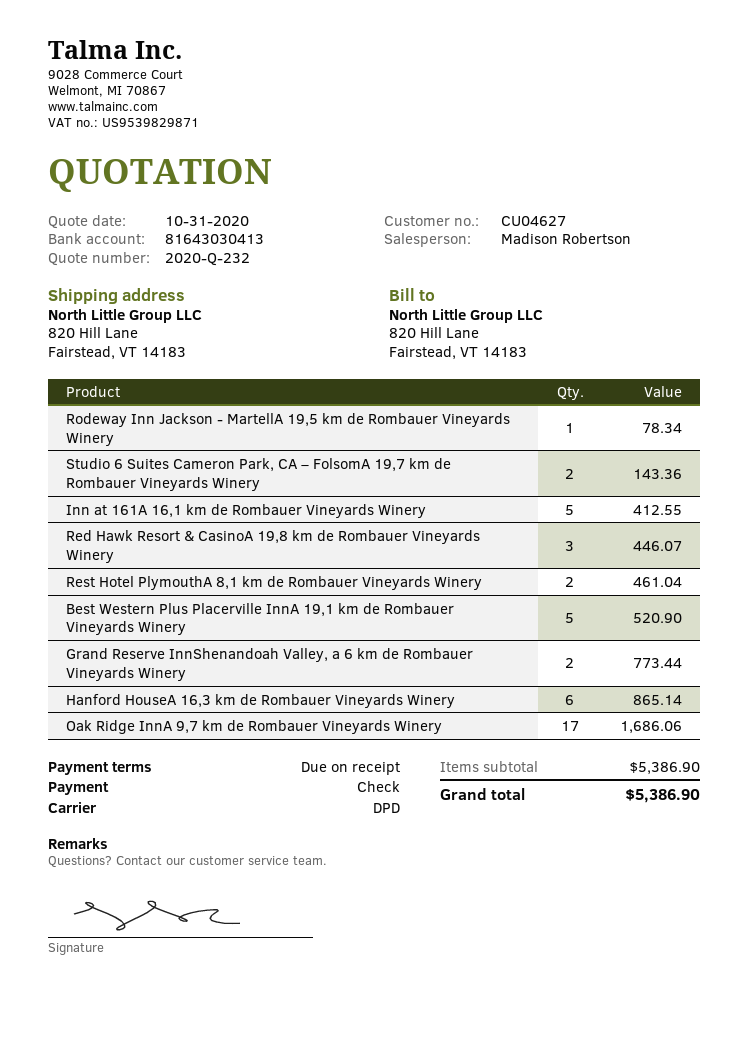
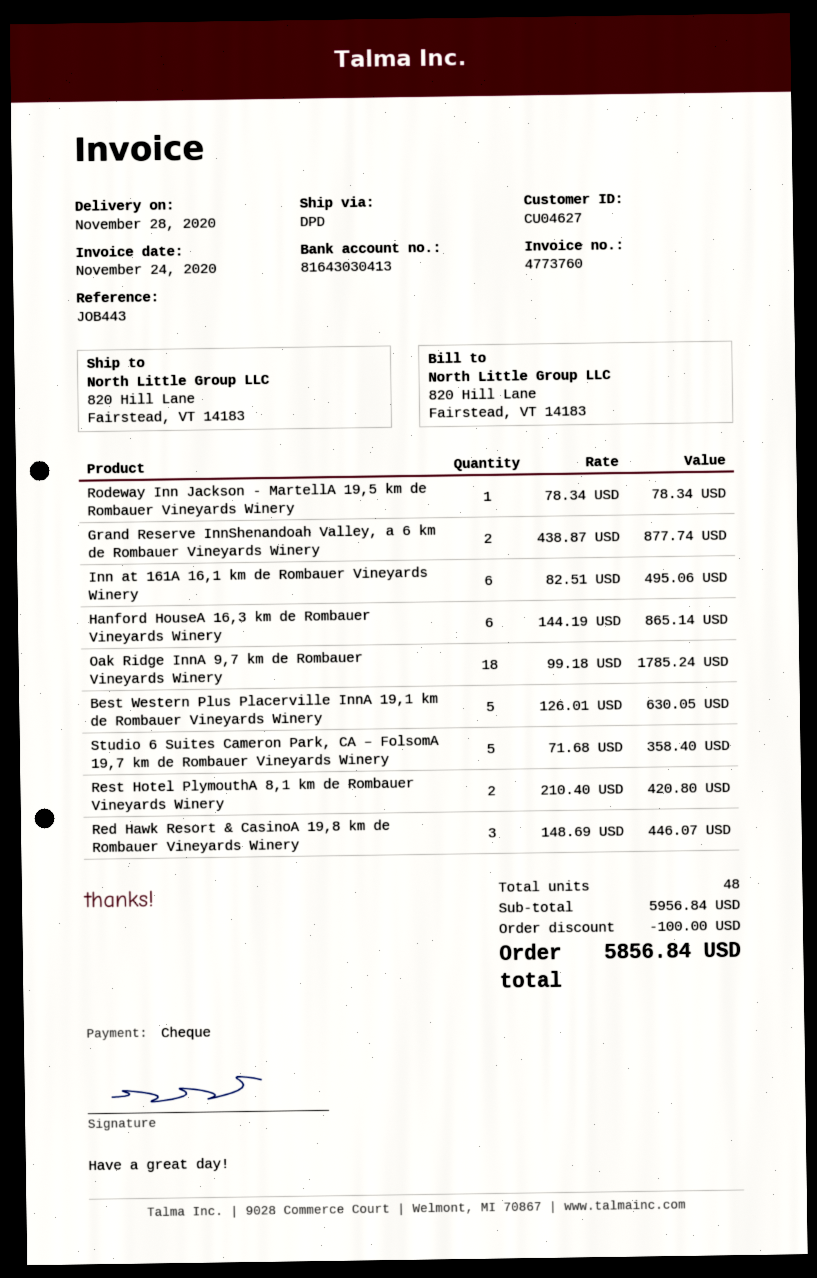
Studio 6 Suites Cameron Park, CA – FolsomA 19,7 km de Rombauer Vineyards Winery: 2 for 143.36 -> 5 for 358.40
Inn at 161A 16,1 km de Rombauer Vineyards Winery: 5 for 412.55 -> 6 for 495.06
Rest Hotel PlymouthA 8,1 km de Rombauer Vineyards Winery: 2 for 461.04 -> 2 for 420.80
Best Western Plus Placerville InnA 19,1 km de Rombauer Vineyards Winery: 5 for 520.90 -> 5 for 630.05
Grand Reserve InnShenandoah Valley, a 6 km de Rombauer Vineyards Winery: 2 for 773.44 -> 2 for 877.74
Oak Ridge InnA 9,7 km de Rombauer Vineyards Winery: 17 for 1686.06 -> 18 for 1785.24
subtotal: 5386.90 -> 5956.84
discount: none -> 100.00
total: 5386.90 -> 5856.84

